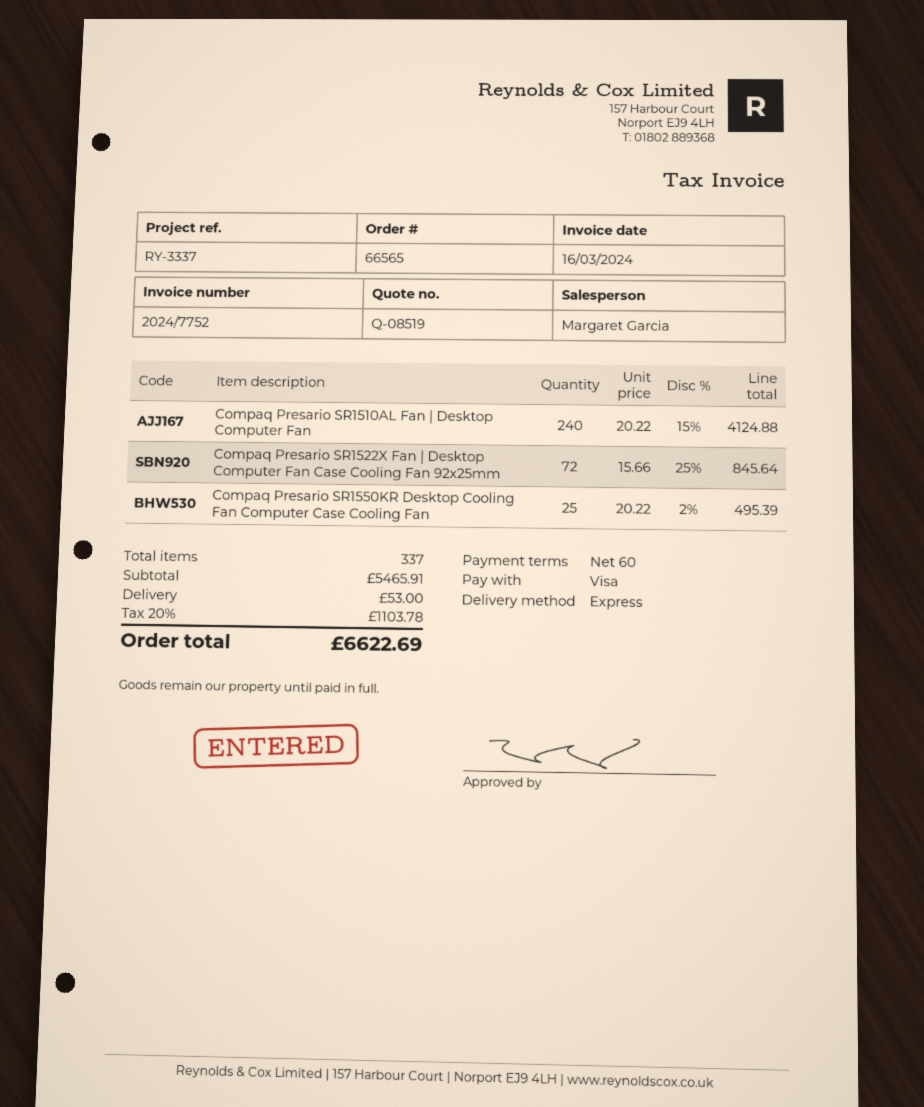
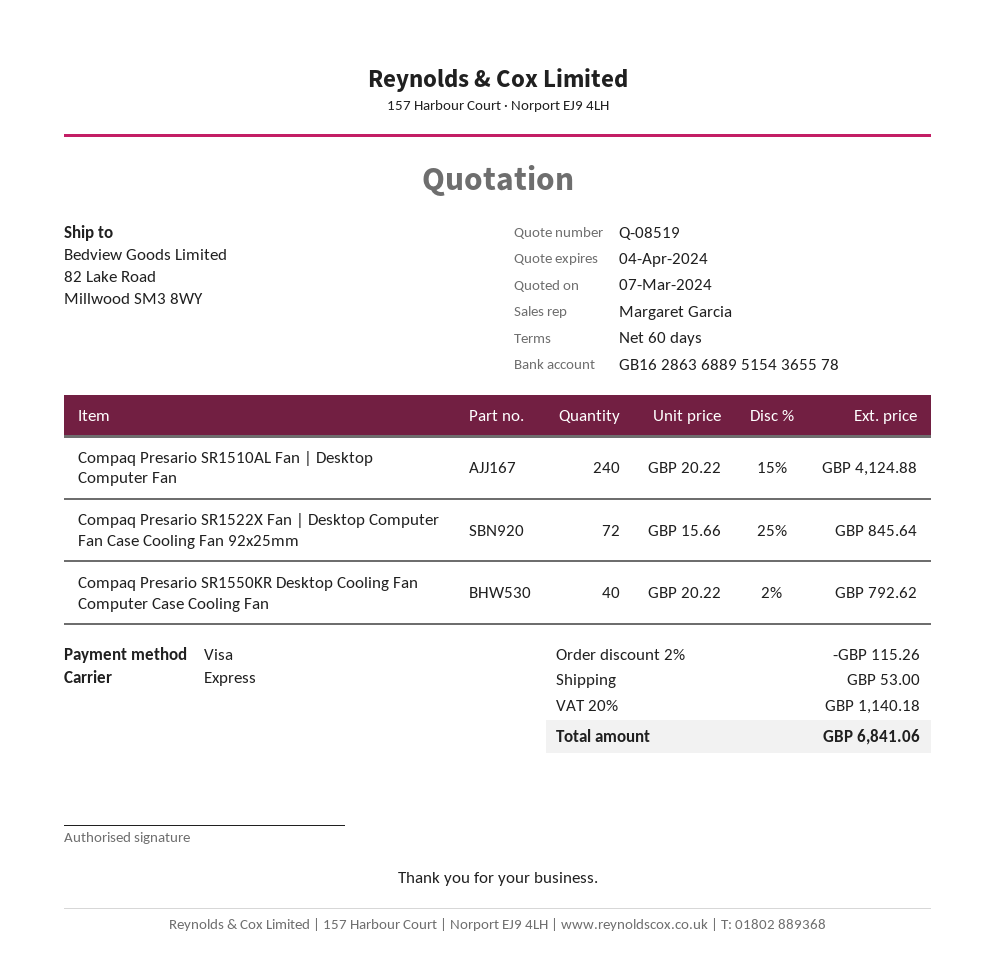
Compaq Presario SR1550KR Desktop Cooling Fan Computer Case Cooling Fan: 25 x 20.22 - 2% = 495.39 -> 40 x 20.22 - 2% = 792.62
discount: none -> 2% = 115.26
tax: 20% = 1103.78 -> 20% = 1140.18
total: 6622.69 -> 6841.06

